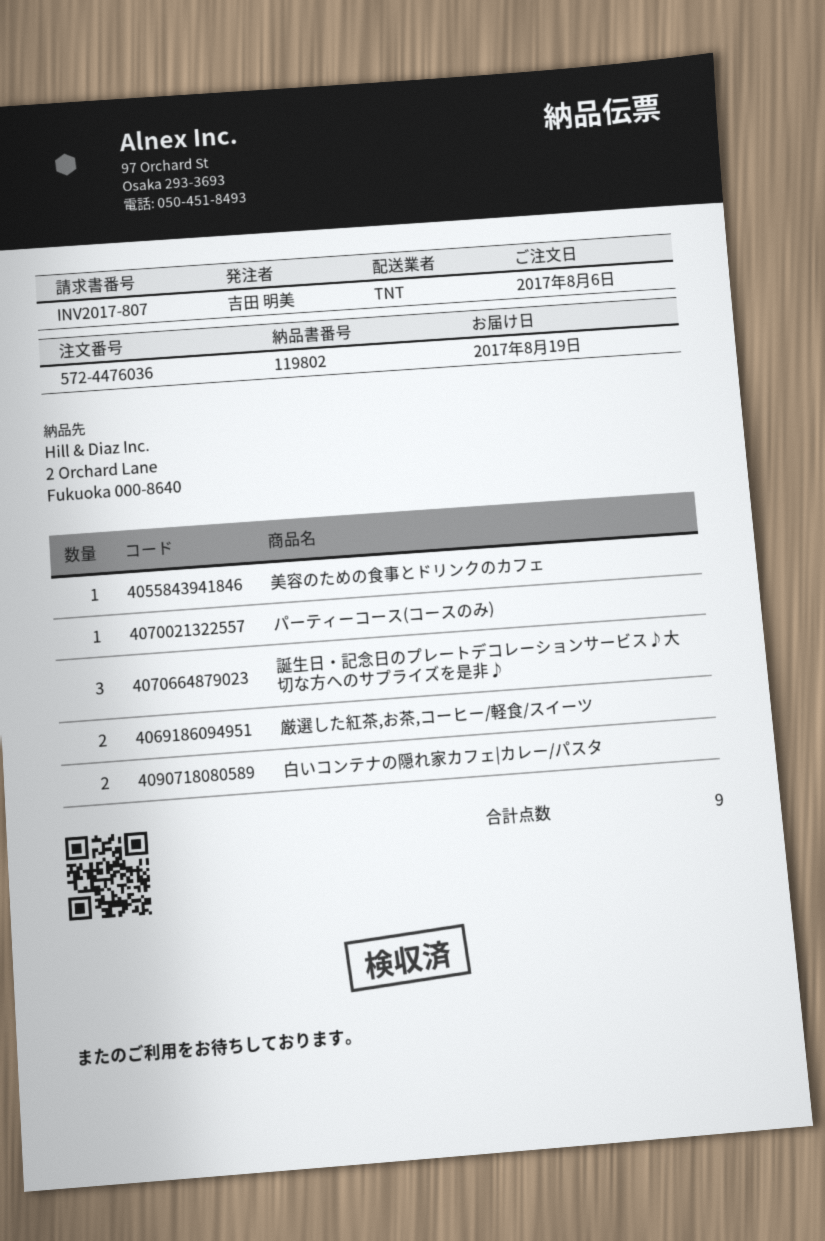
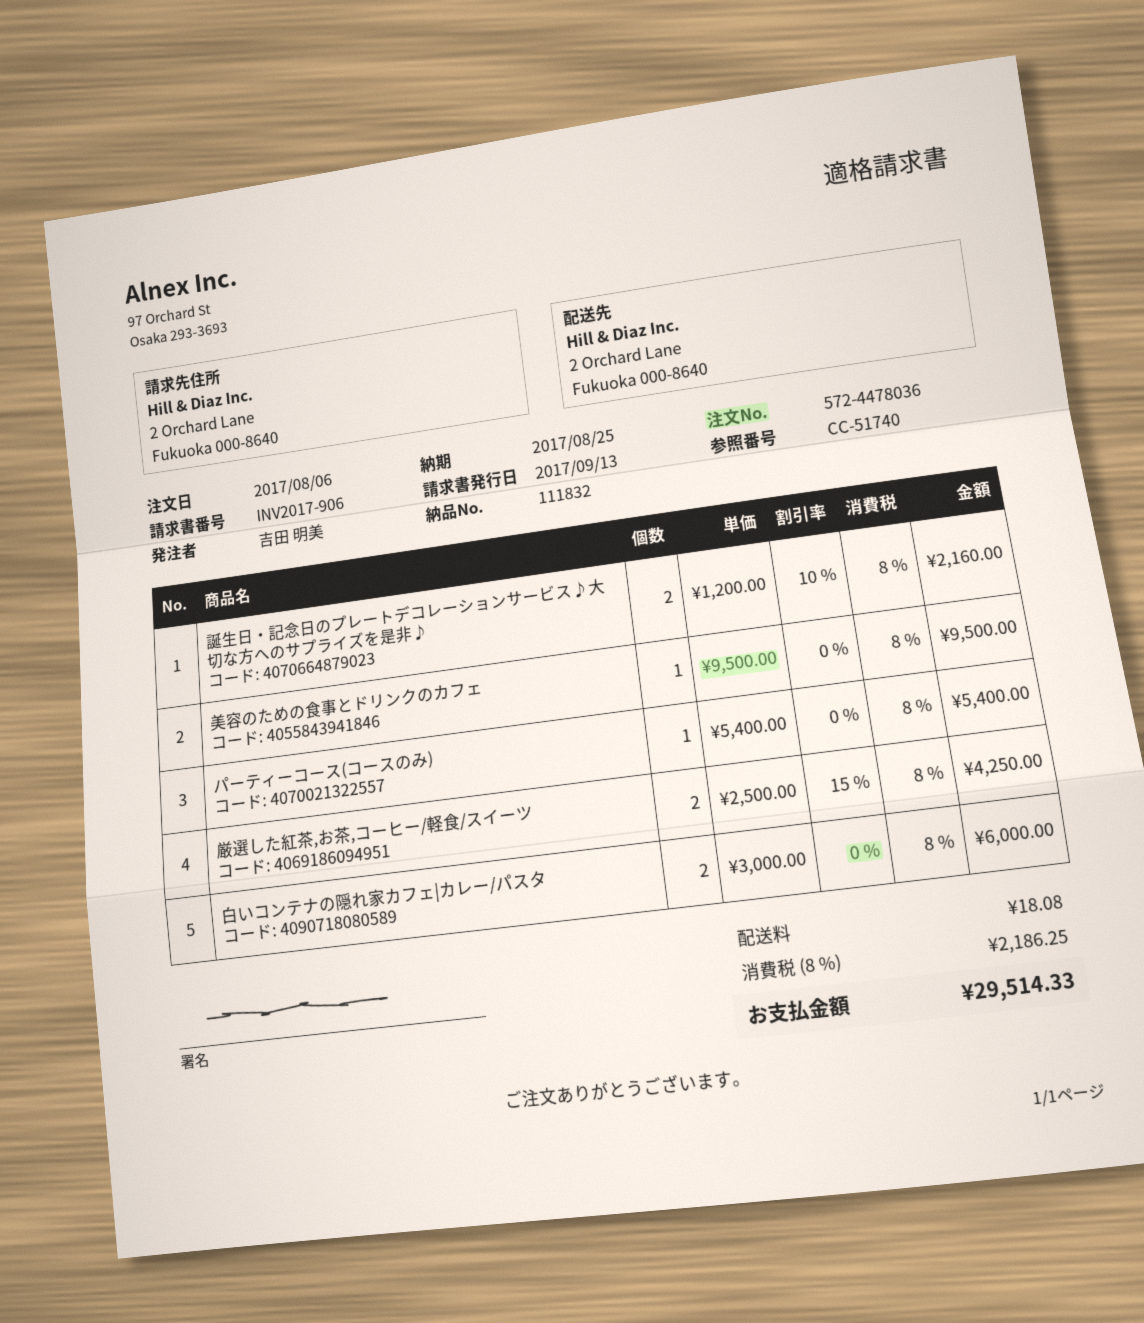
order number: 572-4476036 -> 572-4478036
delivery note number: 119802 -> 111832
delivery date: 2017-08-19 -> 2017-08-25
invoice number: INV2017-807 -> INV2017-906
誕生日・記念日のプレートデコレーションサービス♪大切な方へのサプライズを是非♪: 3 -> 2

